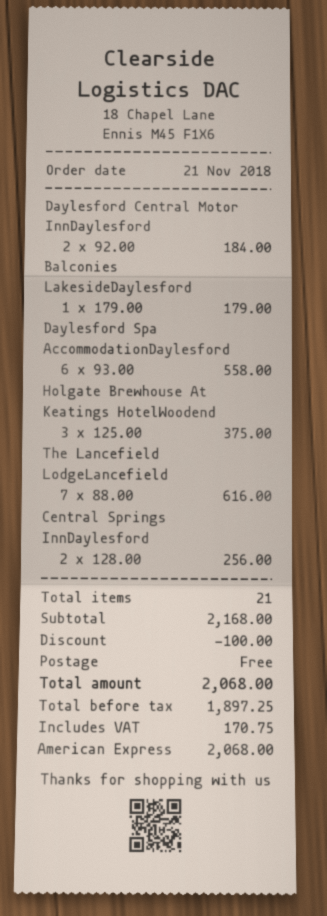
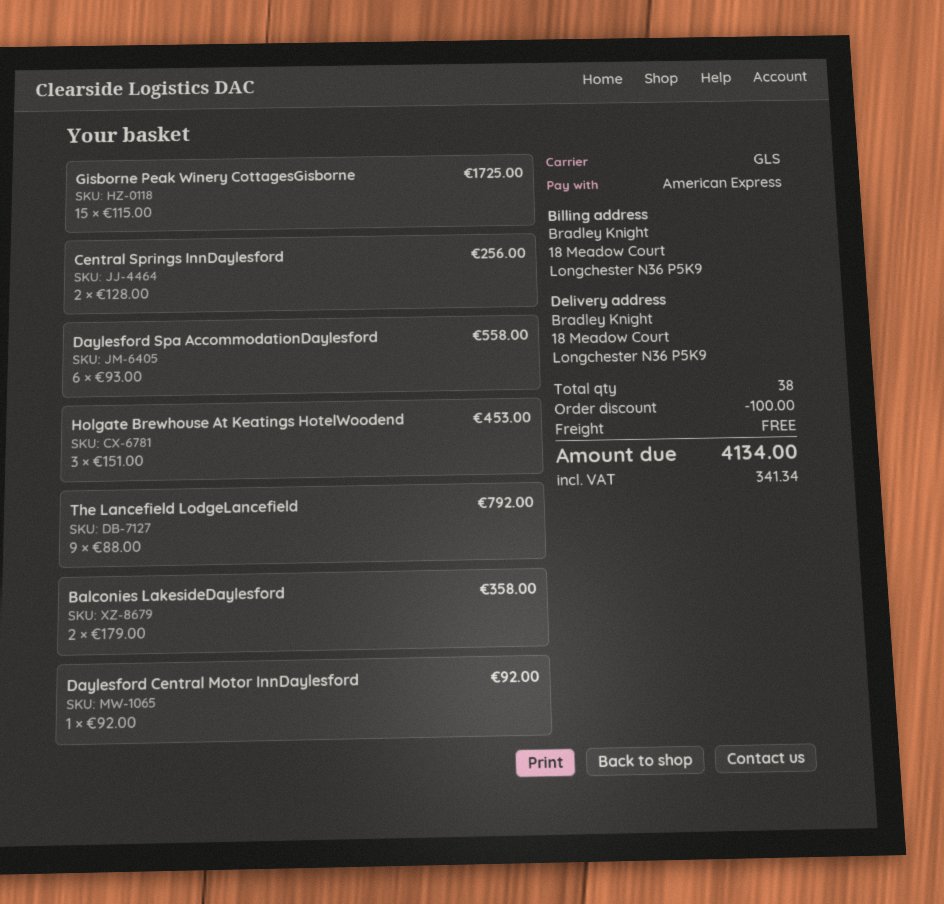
Daylesford Central Motor InnDaylesford: 2 x 92.00 = 184.00 -> 1 x 92.00 = 92.00
Balconies LakesideDaylesford: 1 x 179.00 = 179.00 -> 2 x 179.00 = 358.00
Holgate Brewhouse At Keatings HotelWoodend: 3 x 125.00 = 375.00 -> 3 x 151.00 = 453.00
The Lancefield LodgeLancefield: 7 x 88.00 = 616.00 -> 9 x 88.00 = 792.00
Gisborne Peak Winery CottagesGisborne: none -> 15 x 115.00 = 1725.00
total quantity: 21 -> 38
tax: 170.75 -> 341.34
total: 2068.00 -> 4134.00

